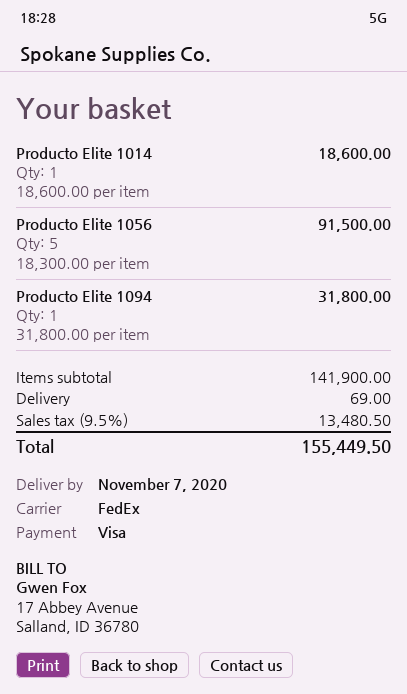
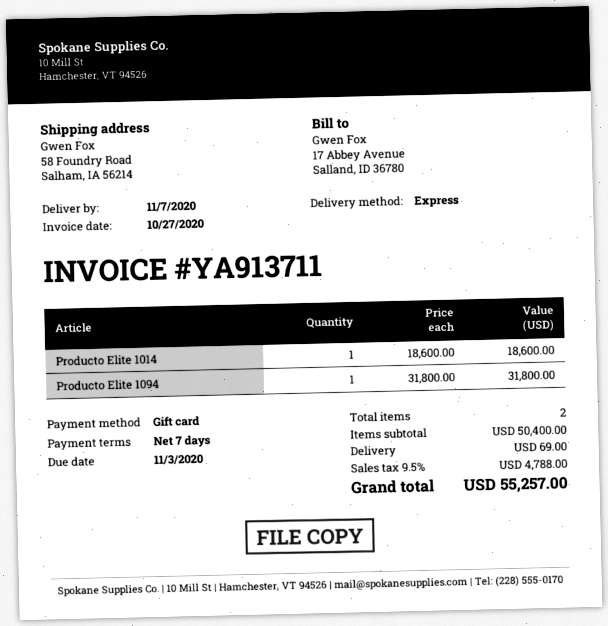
payment method: Visa -> gift card
shipping method: FedEx -> express
Producto Elite 1056: 5 x 18300.00 = 91500.00 -> none
subtotal: 141900.00 -> 50400.00
tax: 9.5% = 13480.50 -> 9.5% = 4788.00
total: 155449.50 -> 55257.00

